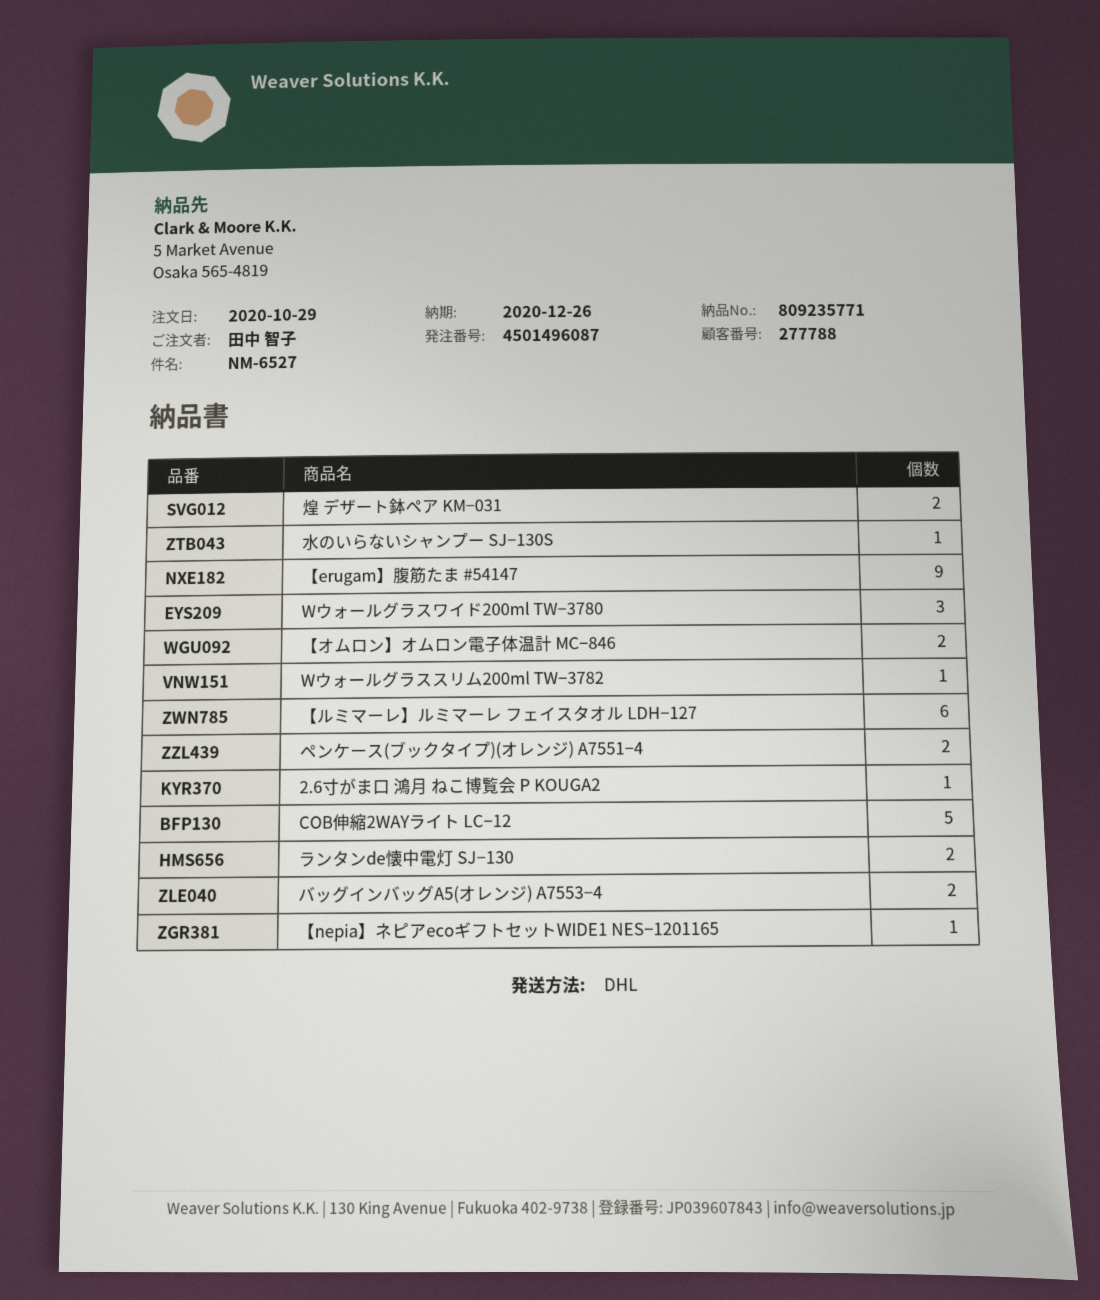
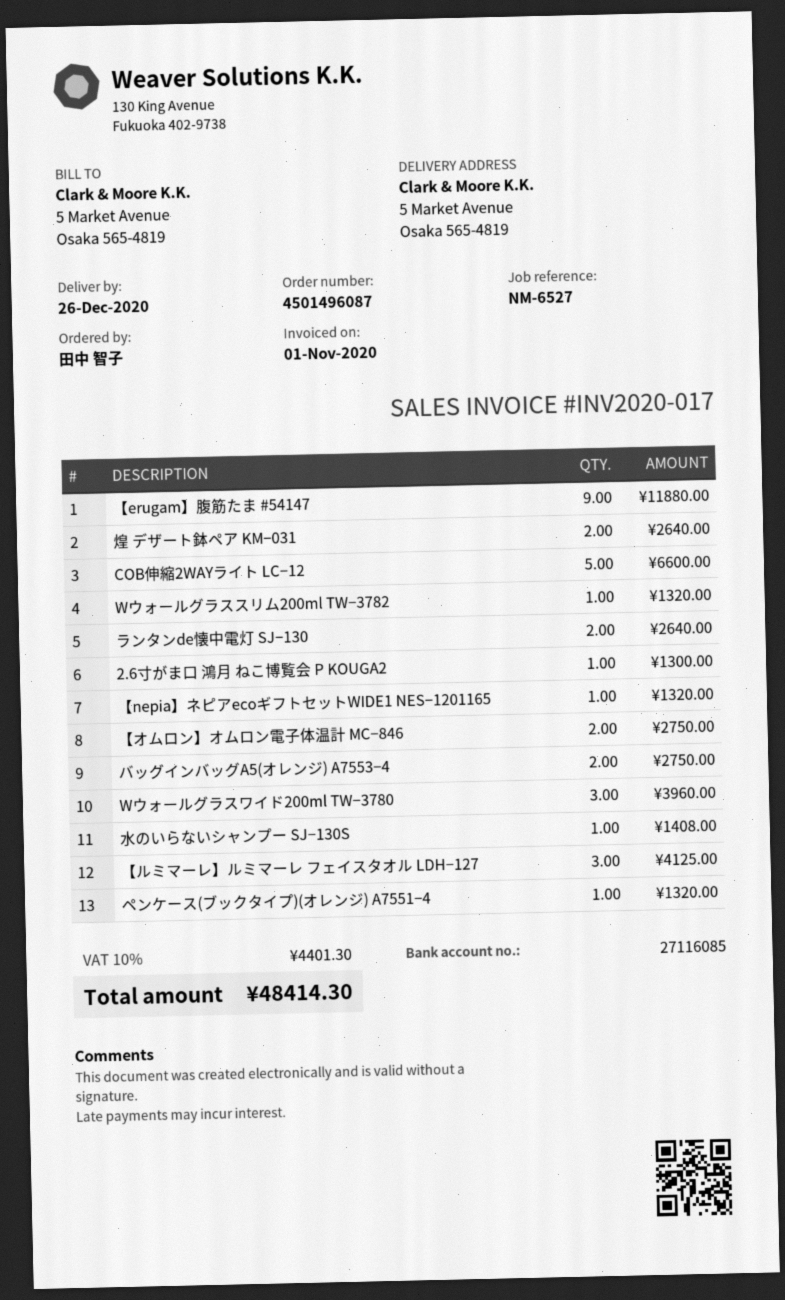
【ルミマーレ】ルミマーレ フェイスタオル LDH−127: 6 -> 3
ペンケース(ブックタイプ)(オレンジ) A7551−4: 2 -> 1

